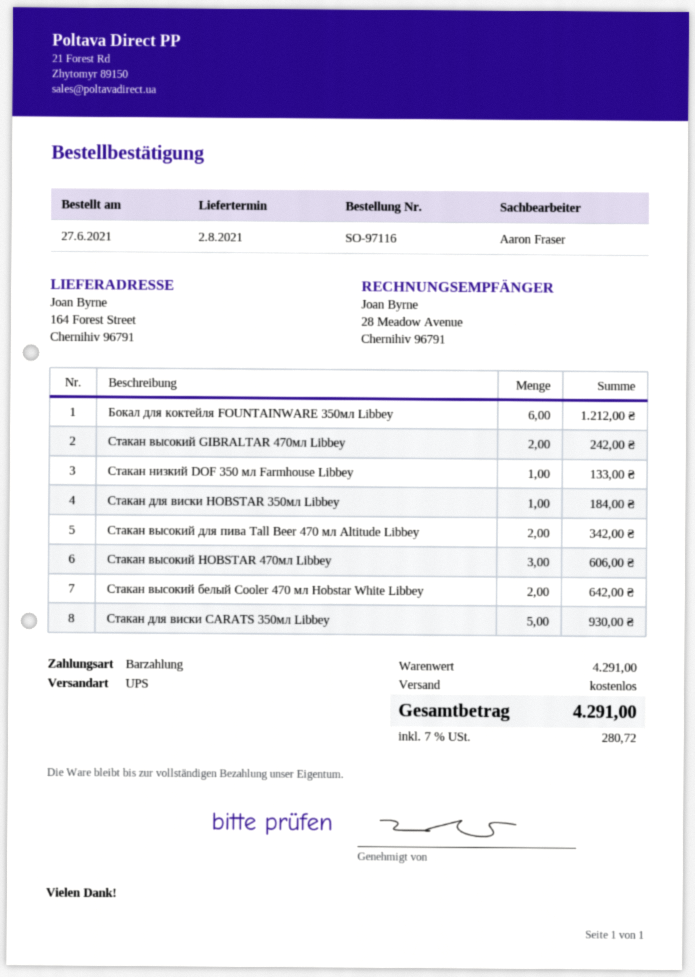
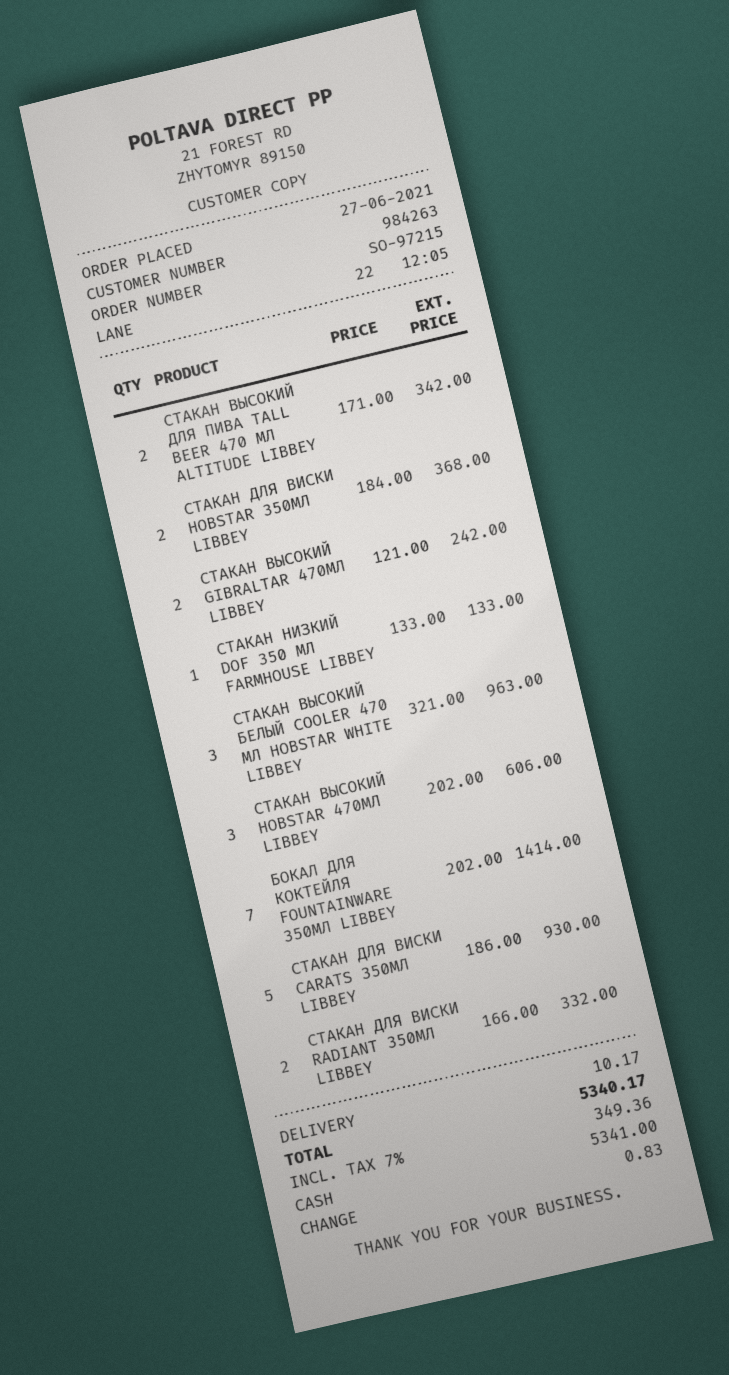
order number: SO-97116 -> SO-97215
Бокал для коктейля FOUNTAINWARE 350мл Libbey: 6 for 1212.00 -> 7 for 1414.00
Стакан для виски HOBSTAR 350мл Libbey: 1 for 184.00 -> 2 for 368.00
Стакан высокий белый Cooler 470 мл Hobstar White Libbey: 2 for 642.00 -> 3 for 963.00
СТАКАН ДЛЯ ВИСКИ RADIANT 350МЛ LIBBEY: none -> 2 for 332.00
shipping: 0.00 -> 10.17
tax: 7% = 280.72 -> 7% = 349.36
total: 4291.00 -> 5340.17

